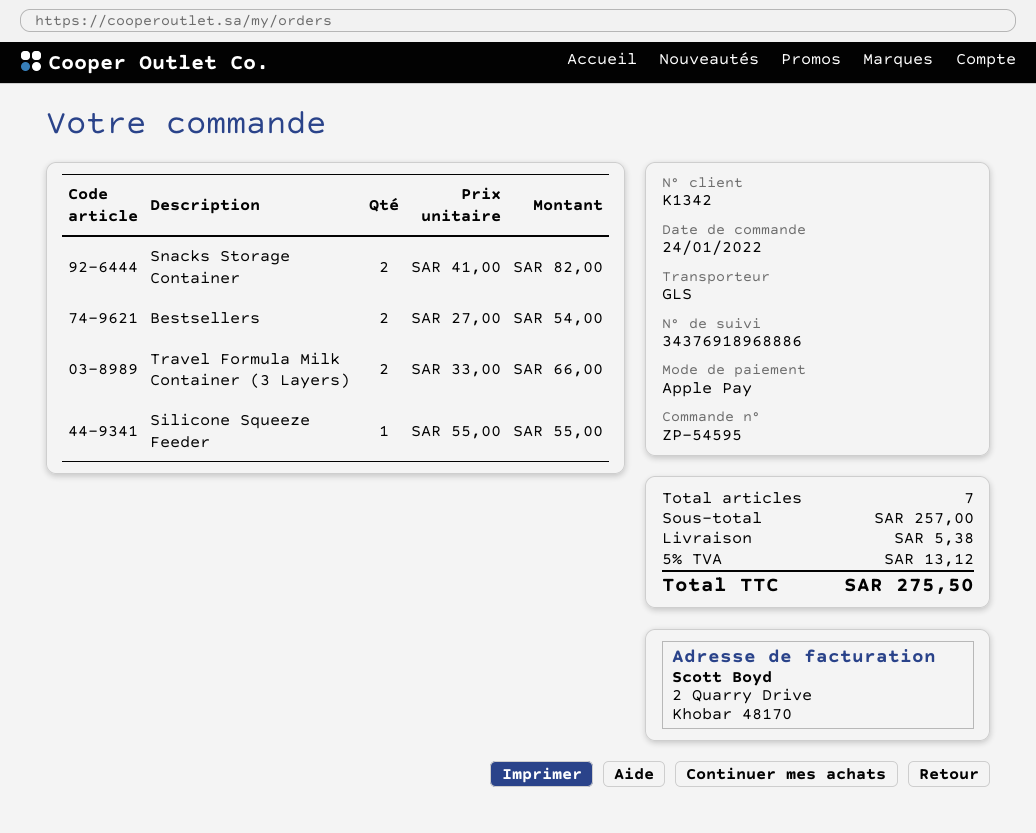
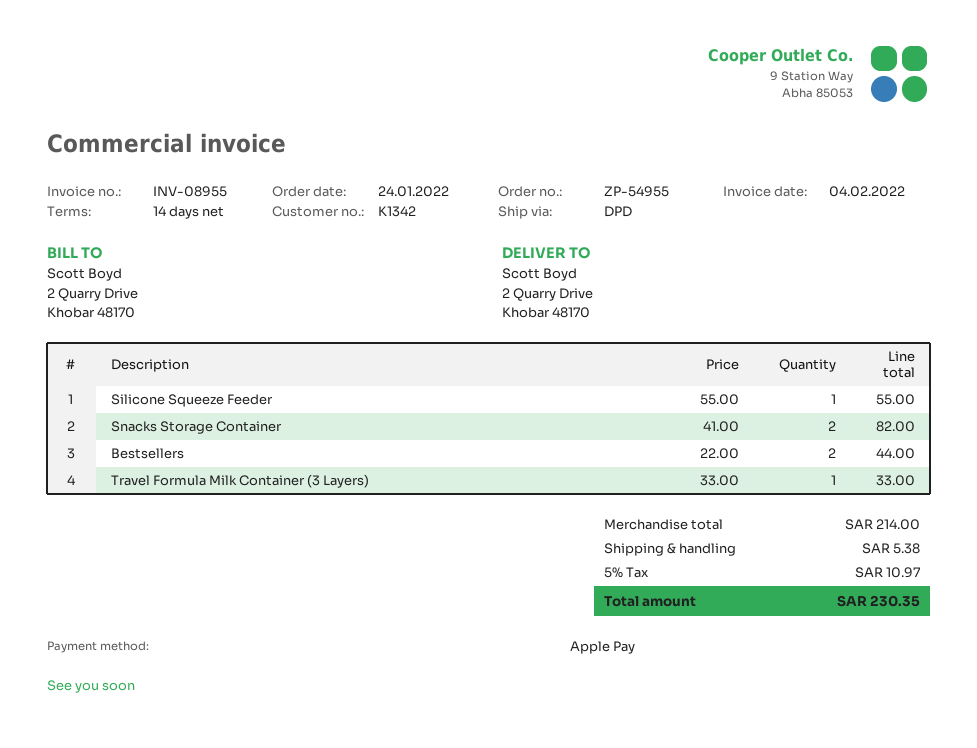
order number: ZP-54595 -> ZP-54955
shipping method: GLS -> DPD
Bestsellers: 2 x 27.00 = 54.00 -> 2 x 22.00 = 44.00
Travel Formula Milk Container (3 Layers): 2 x 33.00 = 66.00 -> 1 x 33.00 = 33.00
subtotal: 257.00 -> 214.00
tax: 5% = 13.12 -> 5% = 10.97
total: 275.50 -> 230.35

